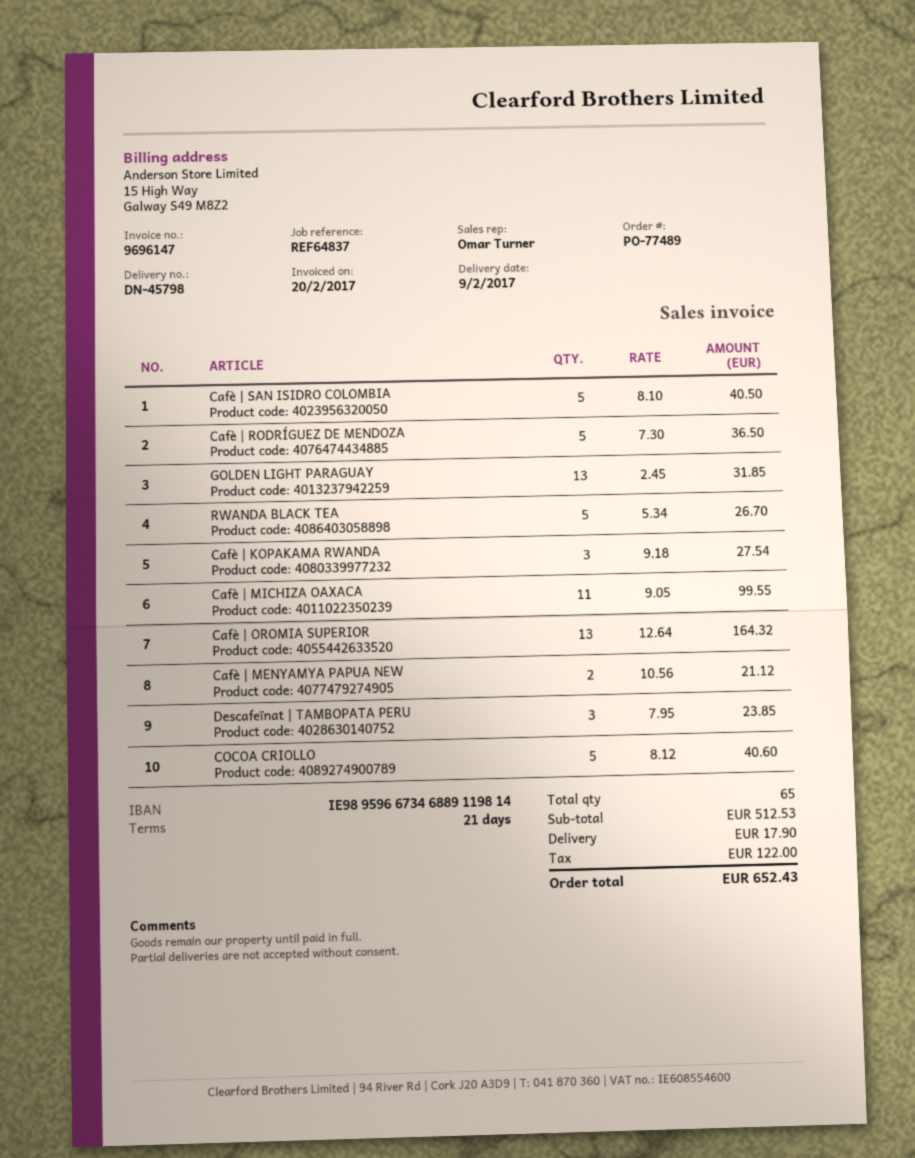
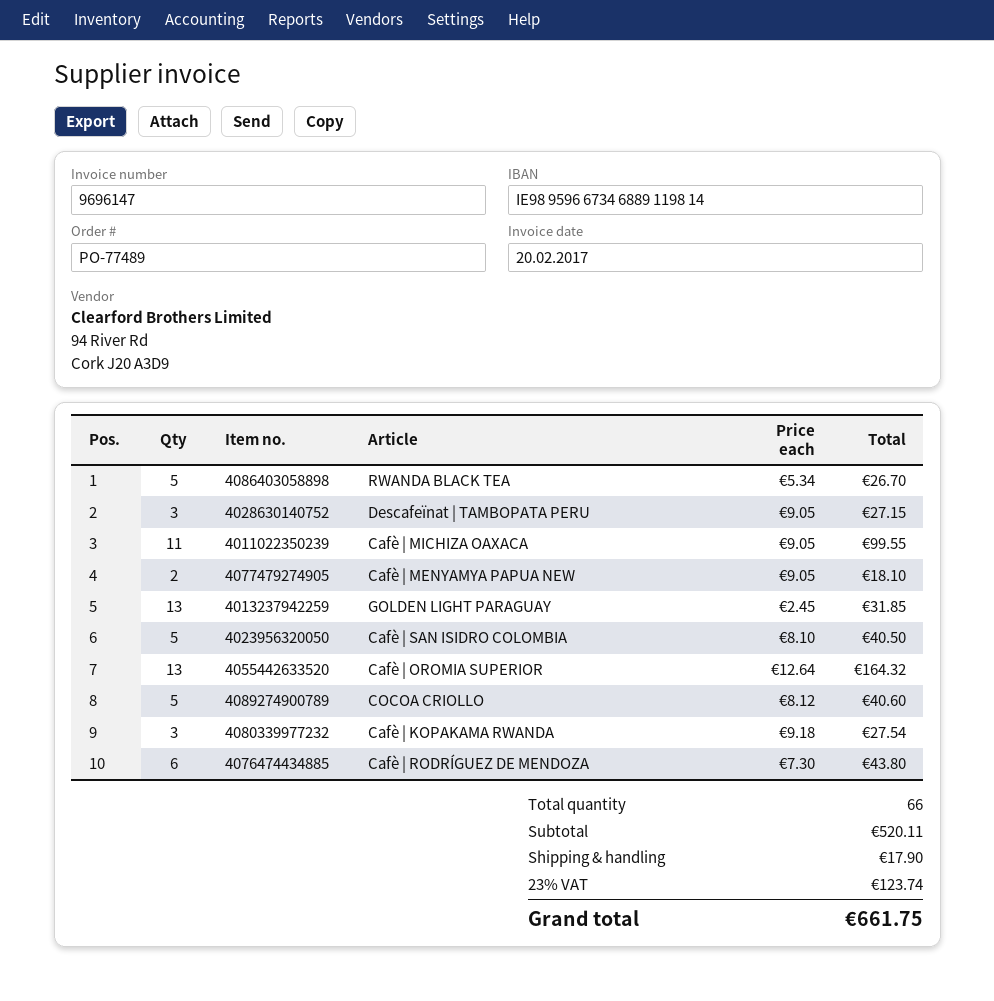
Cafè | RODRÍGUEZ DE MENDOZA: 5 x 7.30 = 36.50 -> 6 x 7.30 = 43.80
Cafè | MENYAMYA PAPUA NEW: 2 x 10.56 = 21.12 -> 2 x 9.05 = 18.10
Descafeïnat | TAMBOPATA PERU: 3 x 7.95 = 23.85 -> 3 x 9.05 = 27.15
total quantity: 65 -> 66
subtotal: 512.53 -> 520.11
tax: 122.00 -> 123.74
total: 652.43 -> 661.75

